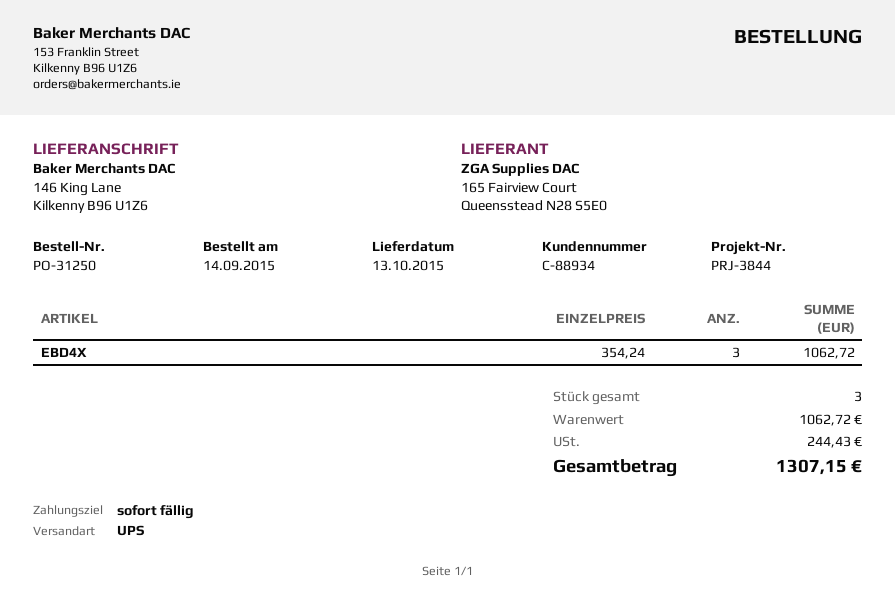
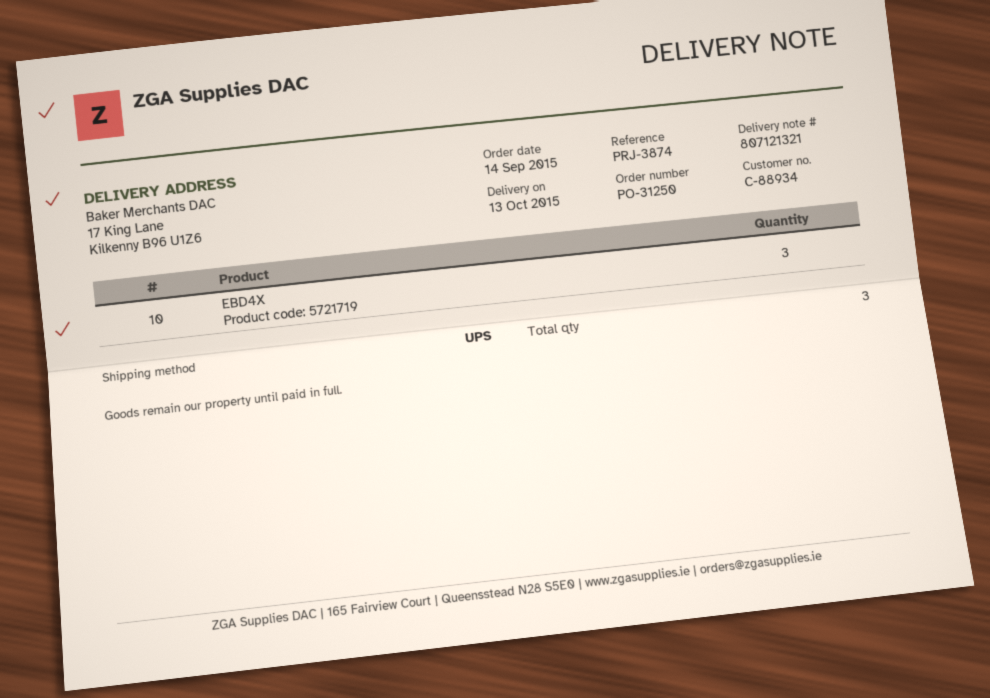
reference: PRJ-3844 -> PRJ-3874
ship to: 146 King Lane, Kilkenny B96 U1Z6 -> 17 King Lane, Kilkenny B96 U1Z6

